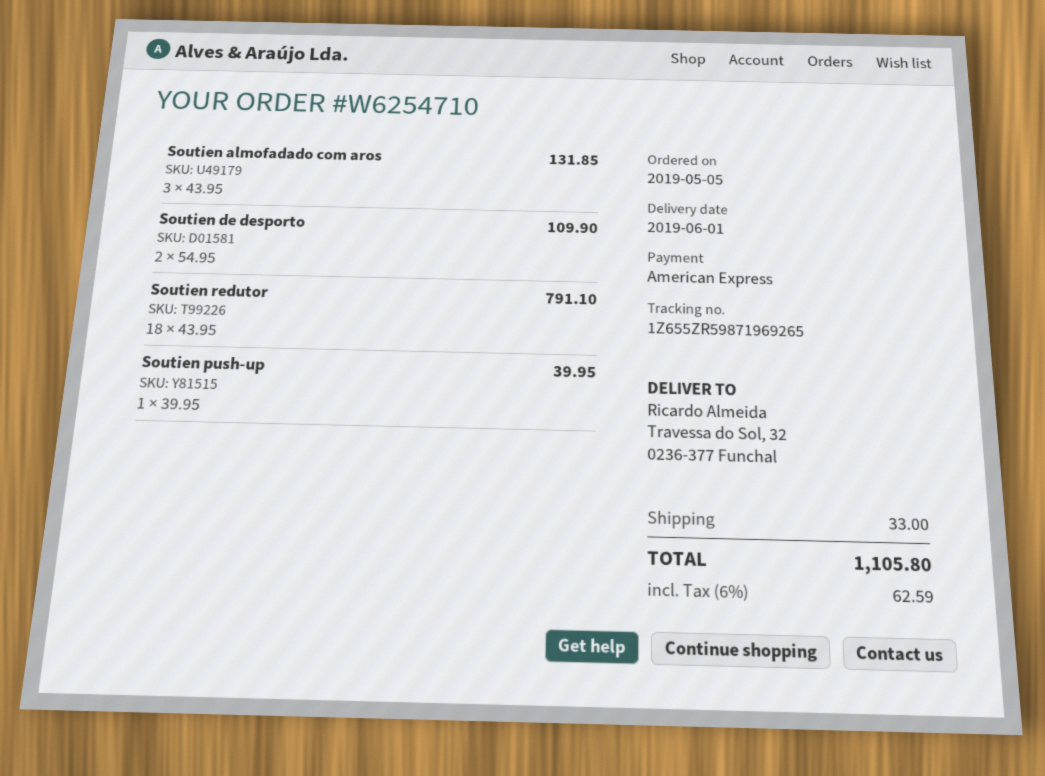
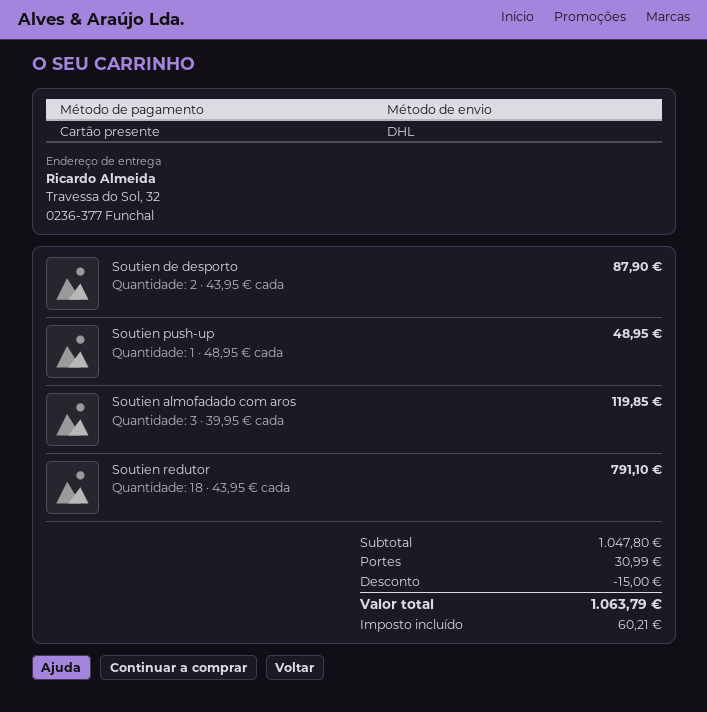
payment method: American Express -> gift card
Soutien almofadado com aros: 3 x 43.95 = 131.85 -> 3 x 39.95 = 119.85
Soutien de desporto: 2 x 54.95 = 109.90 -> 2 x 43.95 = 87.90
Soutien push-up: 1 x 39.95 = 39.95 -> 1 x 48.95 = 48.95
discount: none -> 15.00
shipping: 33.00 -> 30.99
tax: 62.59 -> 60.21
total: 1105.80 -> 1063.79

